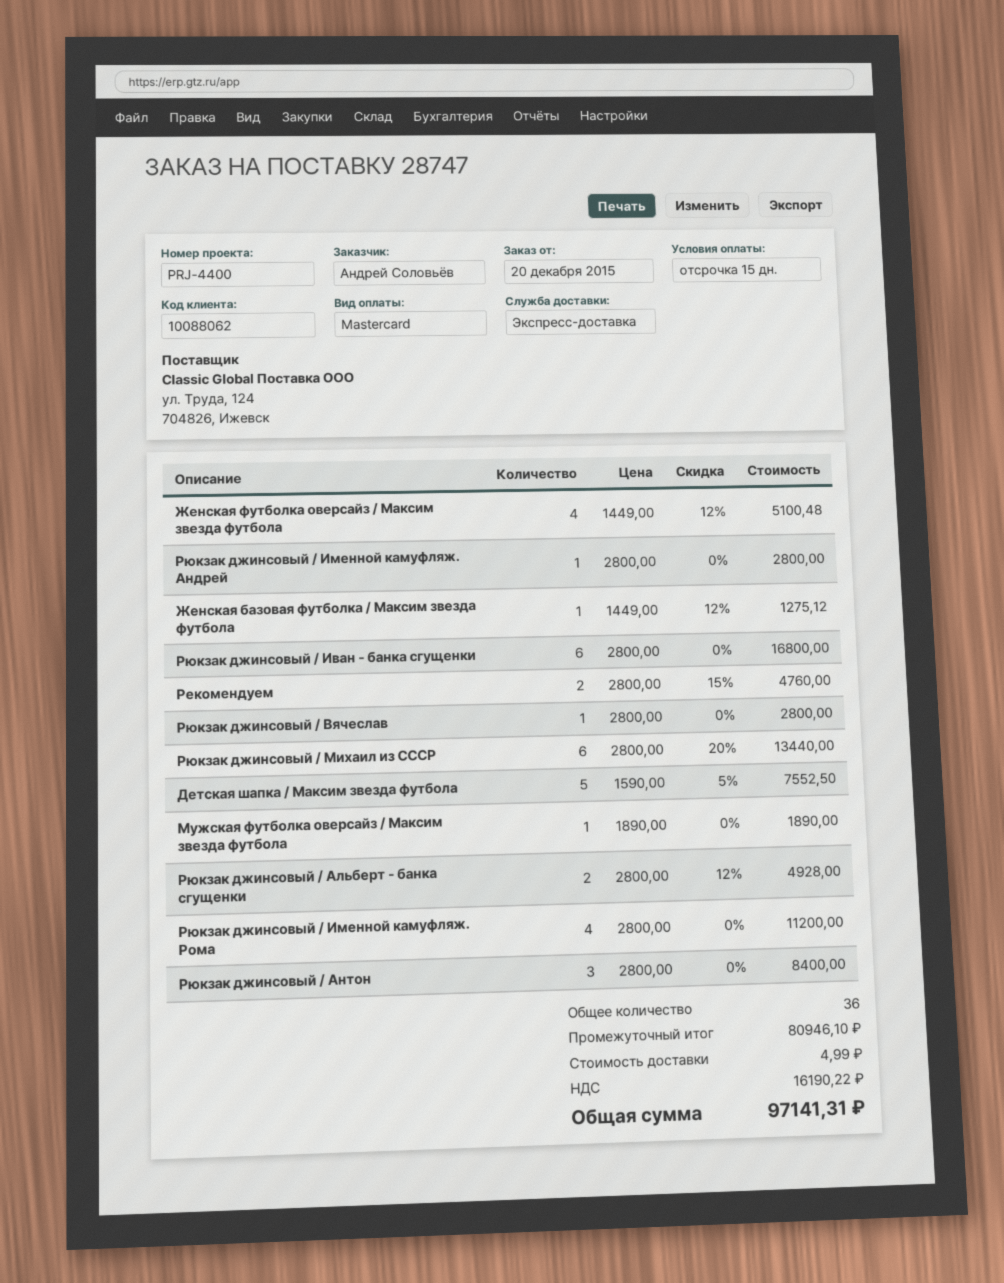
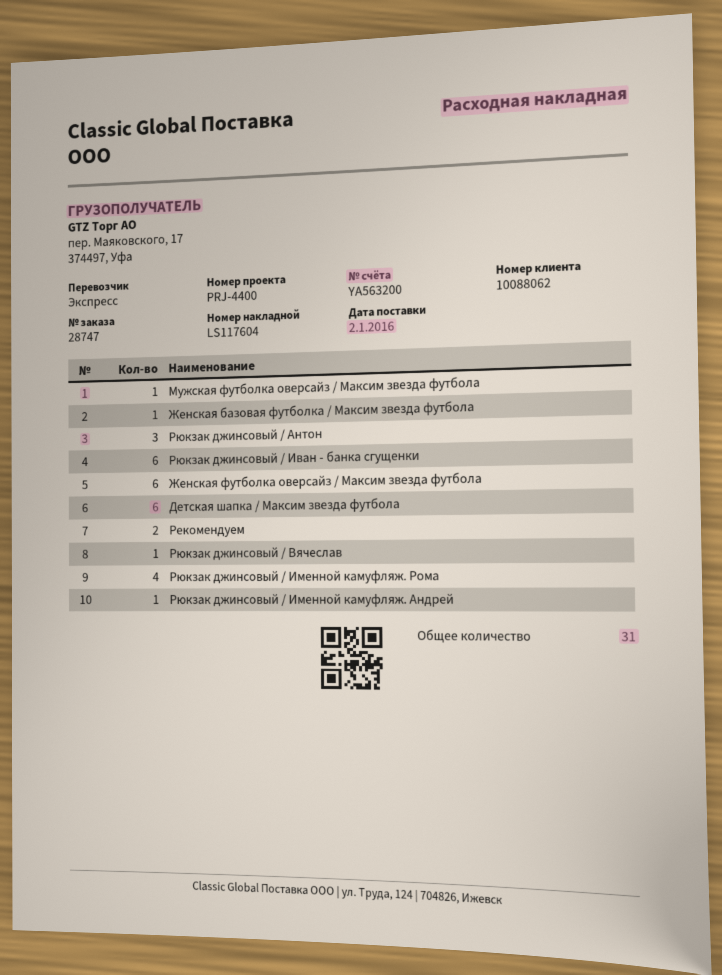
Женская футболка оверсайз / Максим звезда футбола: 4 -> 6
Рюкзак джинсовый / Михаил из СССР: 6 -> none
Детская шапка / Максим звезда футбола: 5 -> 6
Рюкзак джинсовый / Альберт - банка сгущенки: 2 -> none
total quantity: 36 -> 31

